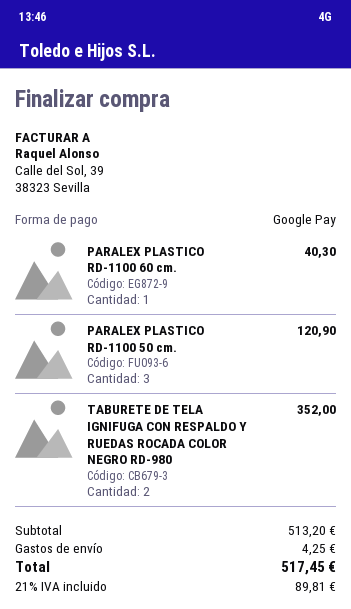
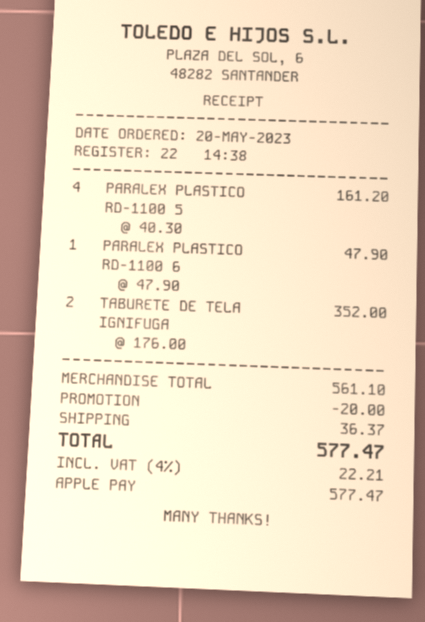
payment method: Google Pay -> Apple Pay
PARALEX PLASTICO RD-1100 60 cm.: 1 for 40.30 -> 1 for 47.90
PARALEX PLASTICO RD-1100 50 cm.: 3 for 120.90 -> 4 for 161.20
subtotal: 513.20 -> 561.10
discount: none -> 20.00
shipping: 4.25 -> 36.37
tax: 21% = 89.81 -> 4% = 22.21
total: 517.45 -> 577.47

